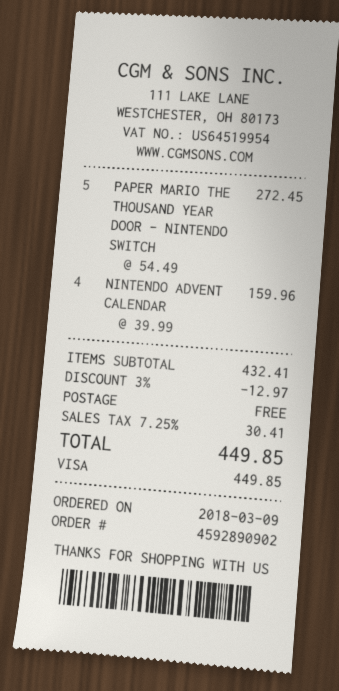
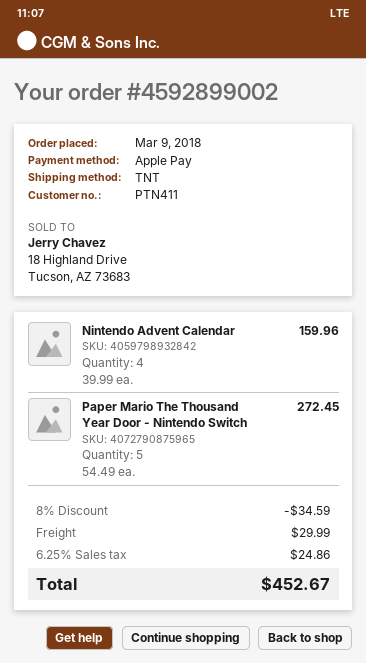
order number: 4592890902 -> 4592899002
payment method: Visa -> Apple Pay
discount: 3% = 12.97 -> 8% = 34.59
shipping: 0.00 -> 29.99
tax: 7.25% = 30.41 -> 6.25% = 24.86
total: 449.85 -> 452.67

